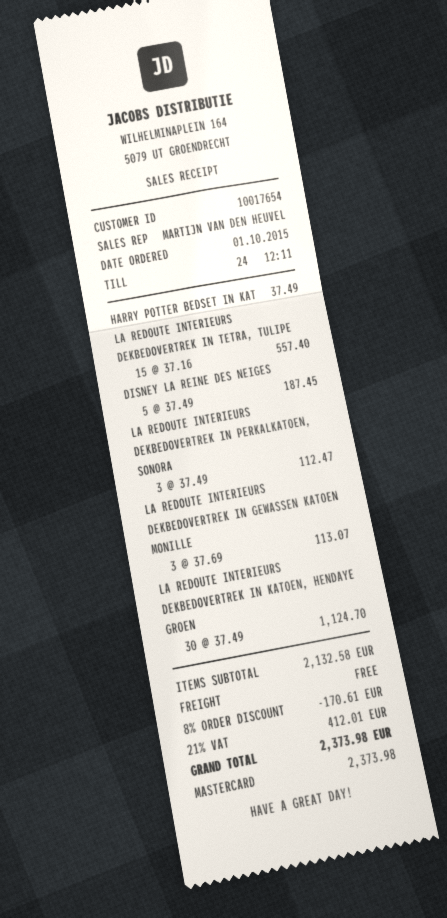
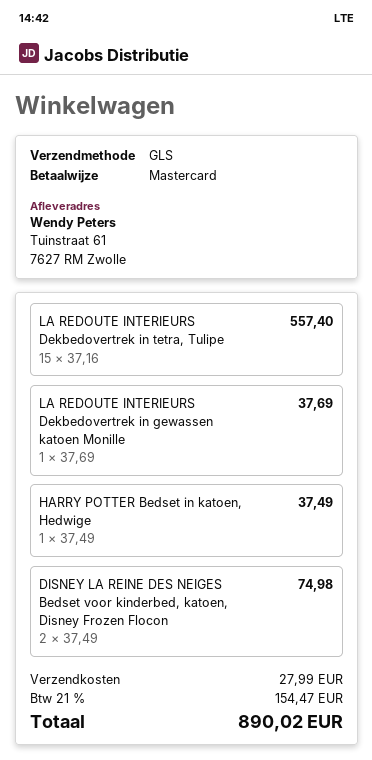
DISNEY LA REINE DES NEIGES: 5 x 37.49 = 187.45 -> 2 x 37.49 = 74.98
LA REDOUTE INTERIEURS DEKBEDOVERTREK IN PERKALKATOEN, SONORA: 3 x 37.49 = 112.47 -> none
LA REDOUTE INTERIEURS DEKBEDOVERTREK IN GEWASSEN KATOEN MONILLE: 3 x 37.69 = 113.07 -> 1 x 37.69 = 37.69
LA REDOUTE INTERIEURS DEKBEDOVERTREK IN KATOEN, HENDAYE GROEN: 30 x 37.49 = 1124.70 -> none
discount: 8% = 170.61 -> none
shipping: 0.00 -> 27.99
tax: 21% = 412.01 -> 21% = 154.47
total: 2373.98 -> 890.02

